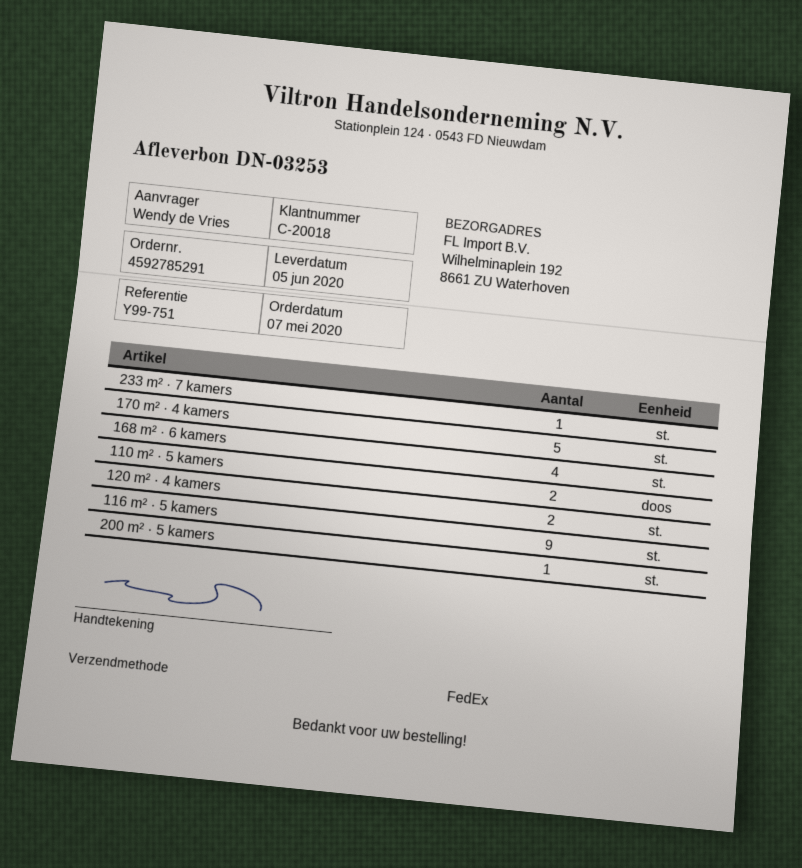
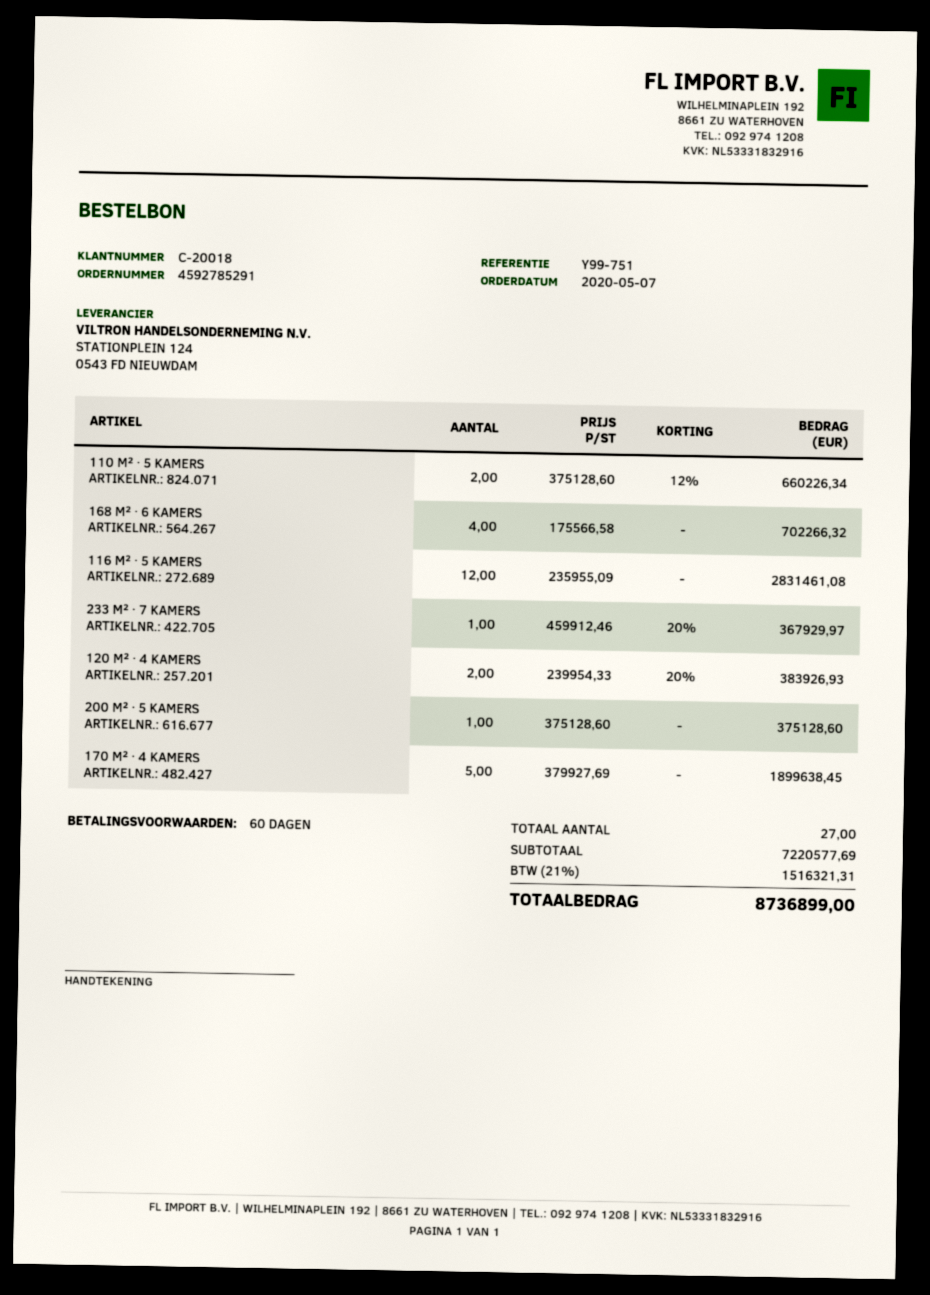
116 m² · 5 kamers: 9 -> 12

